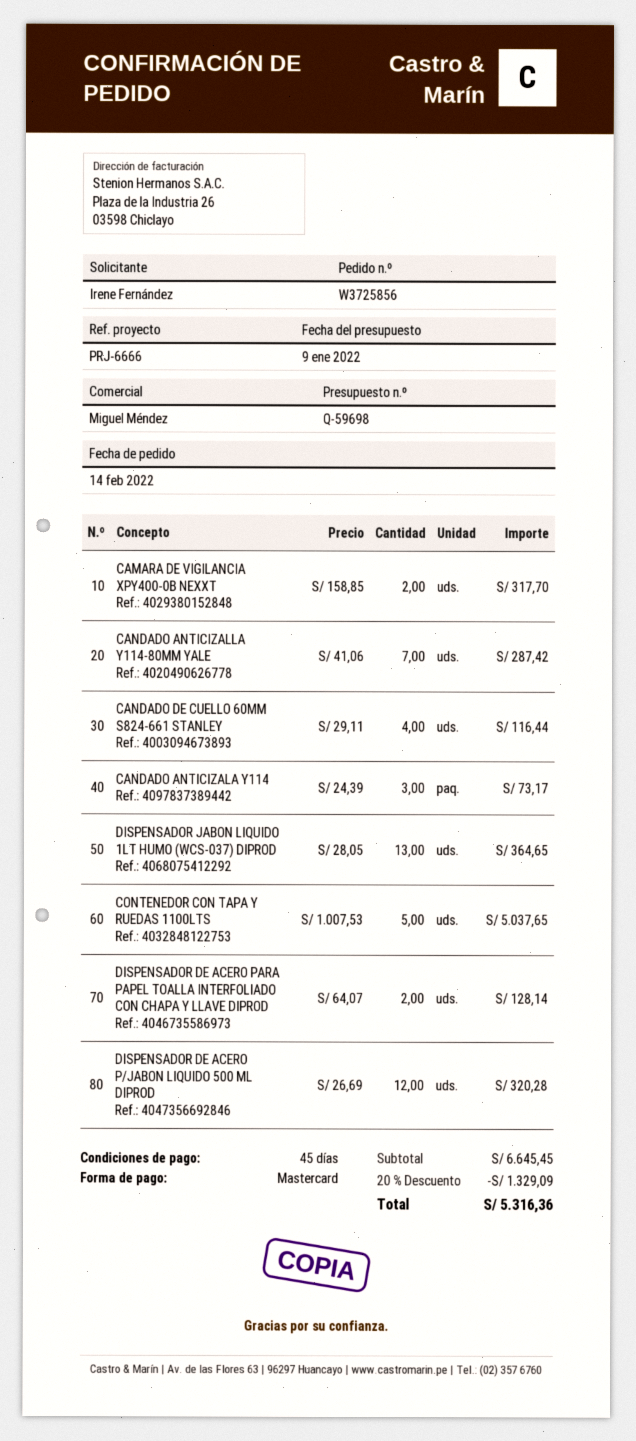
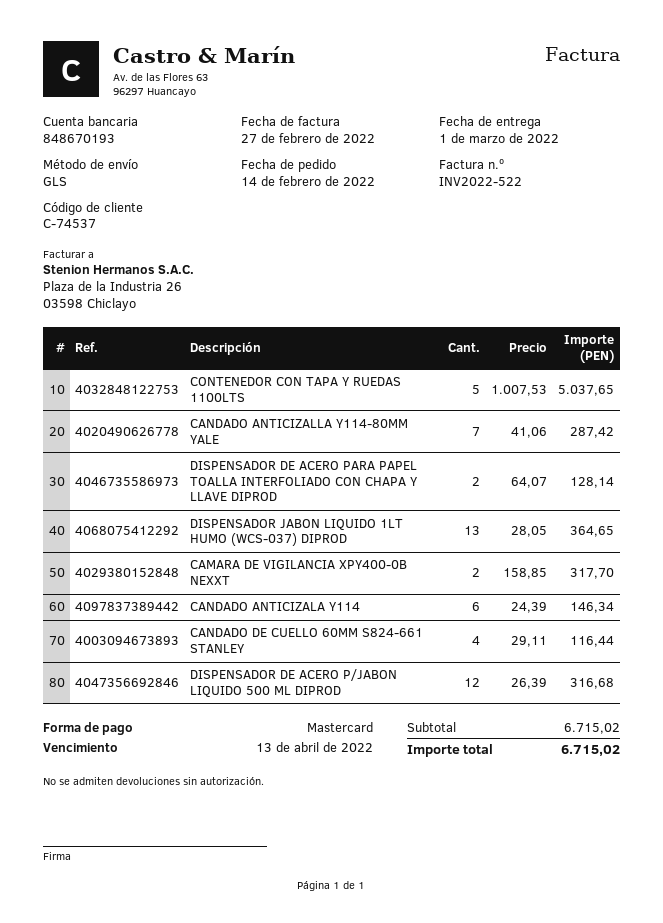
CANDADO ANTICIZALA Y114: 3 x 24.39 = 73.17 -> 6 x 24.39 = 146.34
DISPENSADOR DE ACERO P/JABON LIQUIDO 500 ML DIPROD: 12 x 26.69 = 320.28 -> 12 x 26.39 = 316.68
subtotal: 6645.45 -> 6715.02
discount: 20% = 1329.09 -> none
total: 5316.36 -> 6715.02

